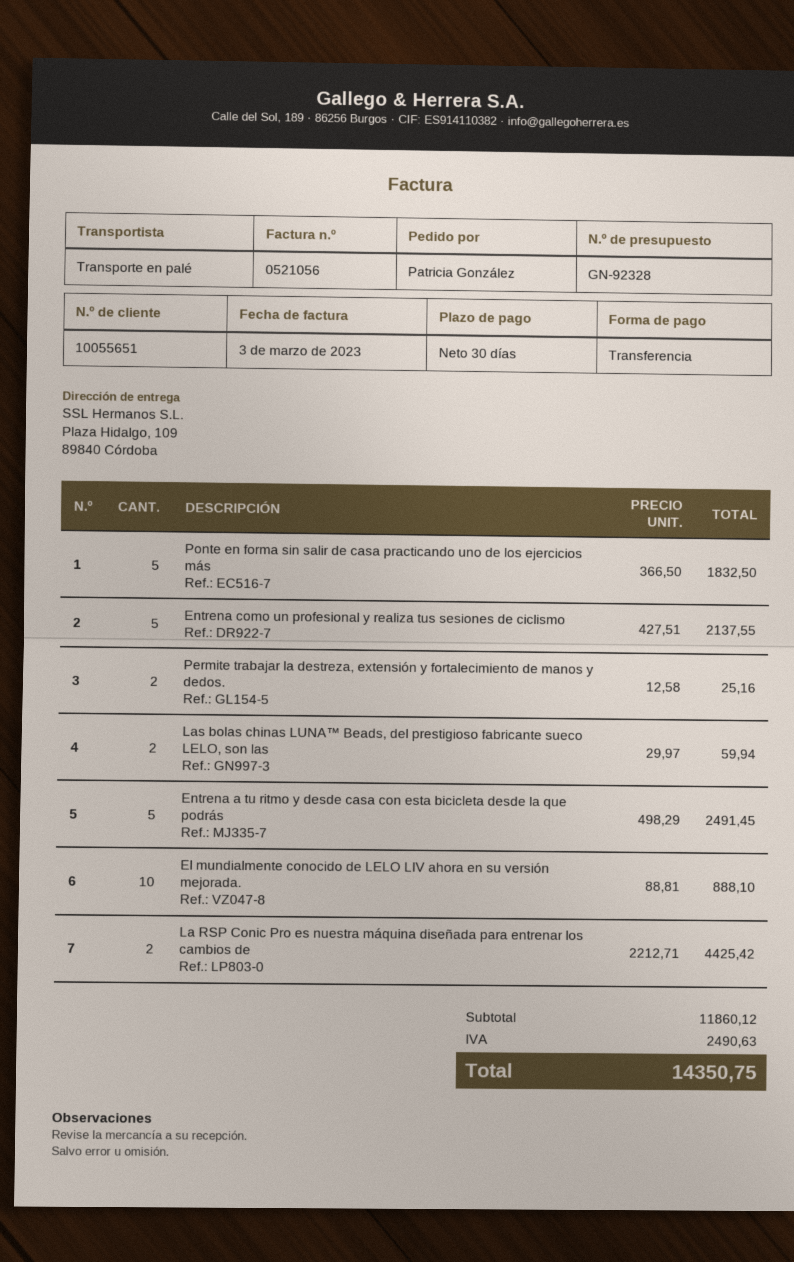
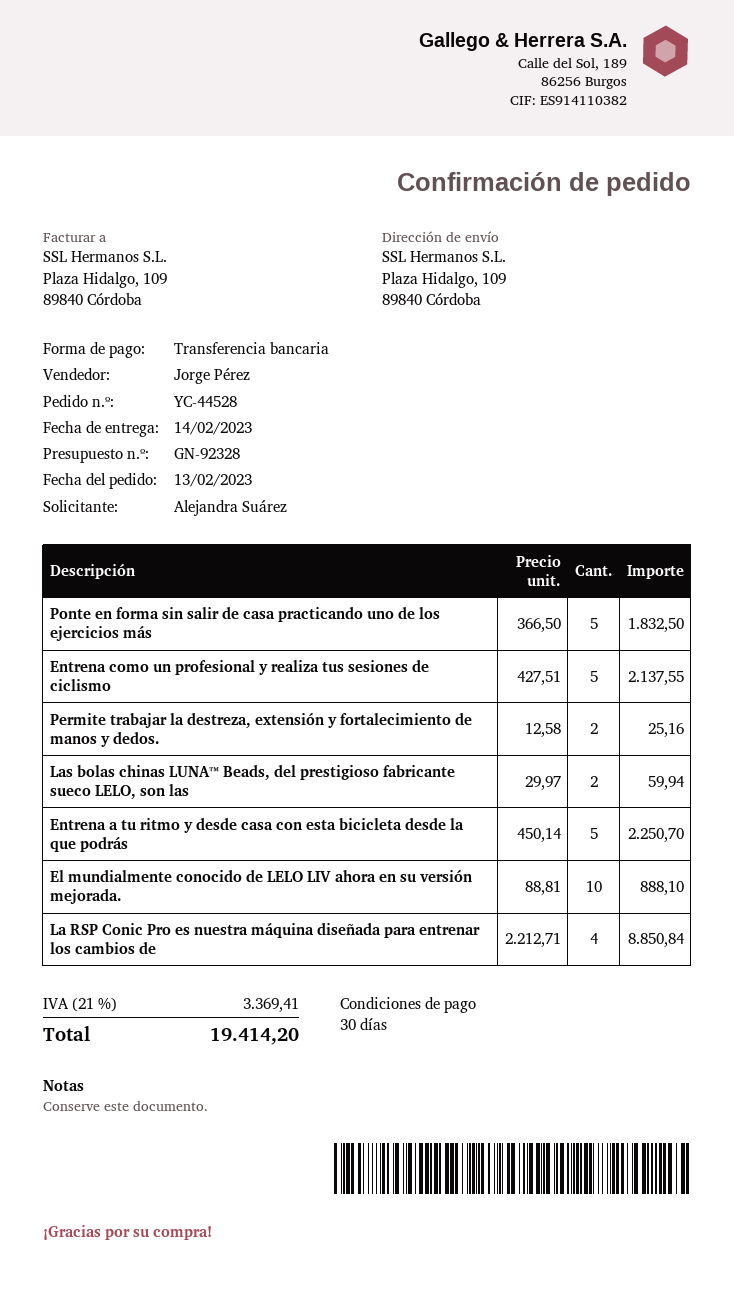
ordered by: Patricia González -> Alejandra Suárez
Entrena a tu ritmo y desde casa con esta bicicleta desde la que podrás: 5 x 498.29 = 2491.45 -> 5 x 450.14 = 2250.70
La RSP Conic Pro es nuestra máquina diseñada para entrenar los cambios de: 2 x 2212.71 = 4425.42 -> 4 x 2212.71 = 8850.84
tax: 2490.63 -> 3369.41
total: 14350.75 -> 19414.20

